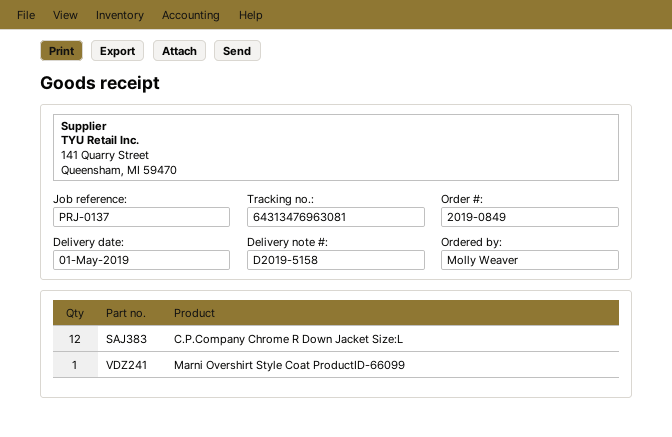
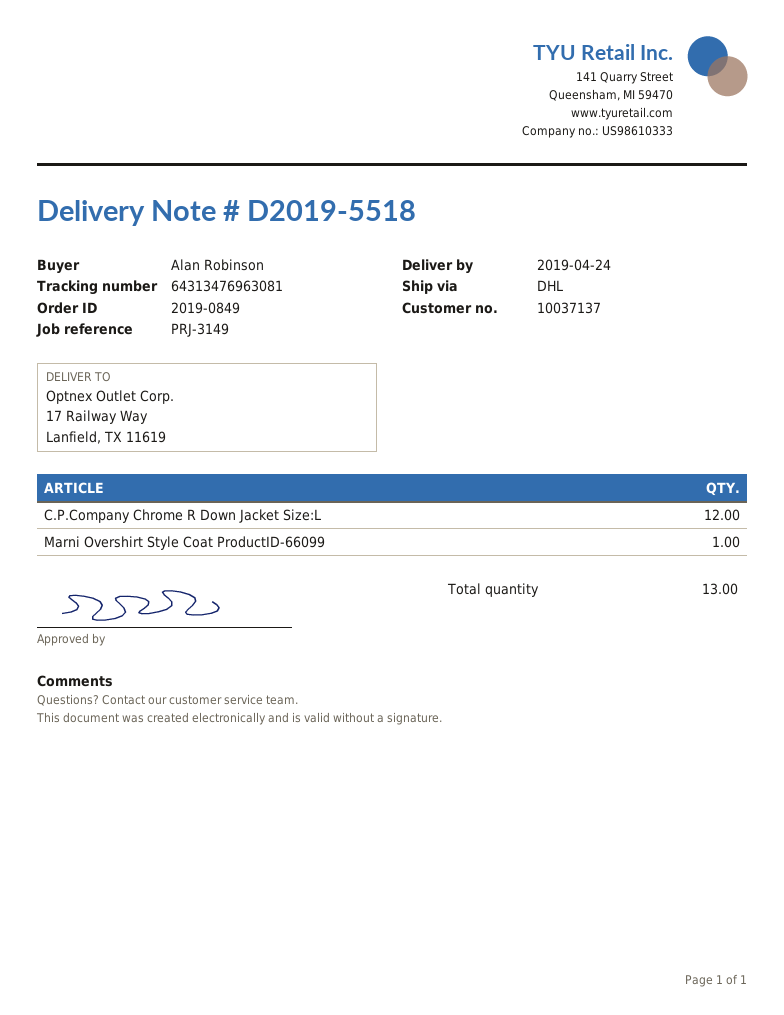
delivery note number: D2019-5158 -> D2019-5518
delivery date: 2019-05-01 -> 2019-04-24
reference: PRJ-0137 -> PRJ-3149
ordered by: Molly Weaver -> Alan Robinson

